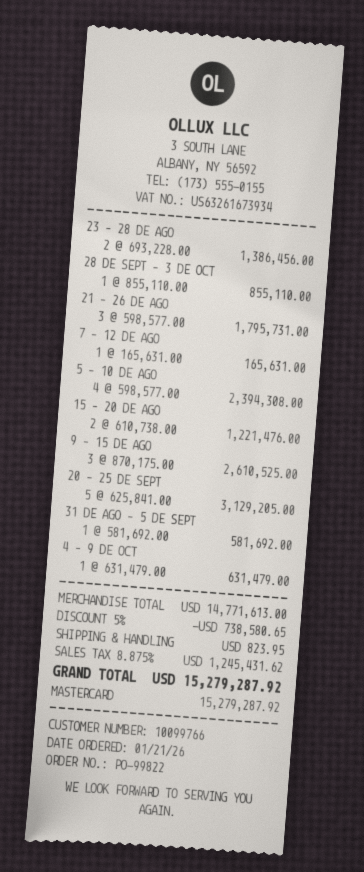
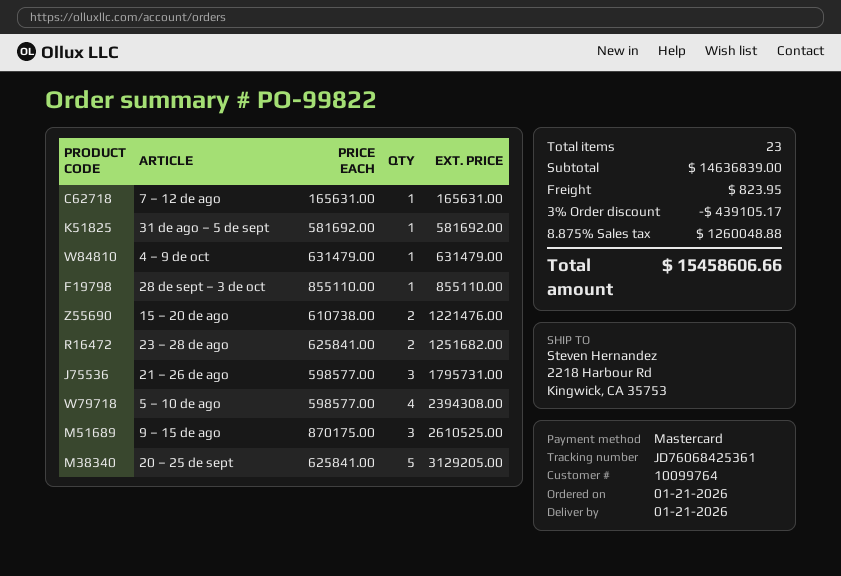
customer number: 10099766 -> 10099764
23 – 28 DE AGO: 2 x 693228.00 = 1386456.00 -> 2 x 625841.00 = 1251682.00
subtotal: 14771613.00 -> 14636839.00
discount: 5% = 738580.65 -> 3% = 439105.17
tax: 8.875% = 1245431.62 -> 8.875% = 1260048.88
total: 15279287.92 -> 15458606.66

